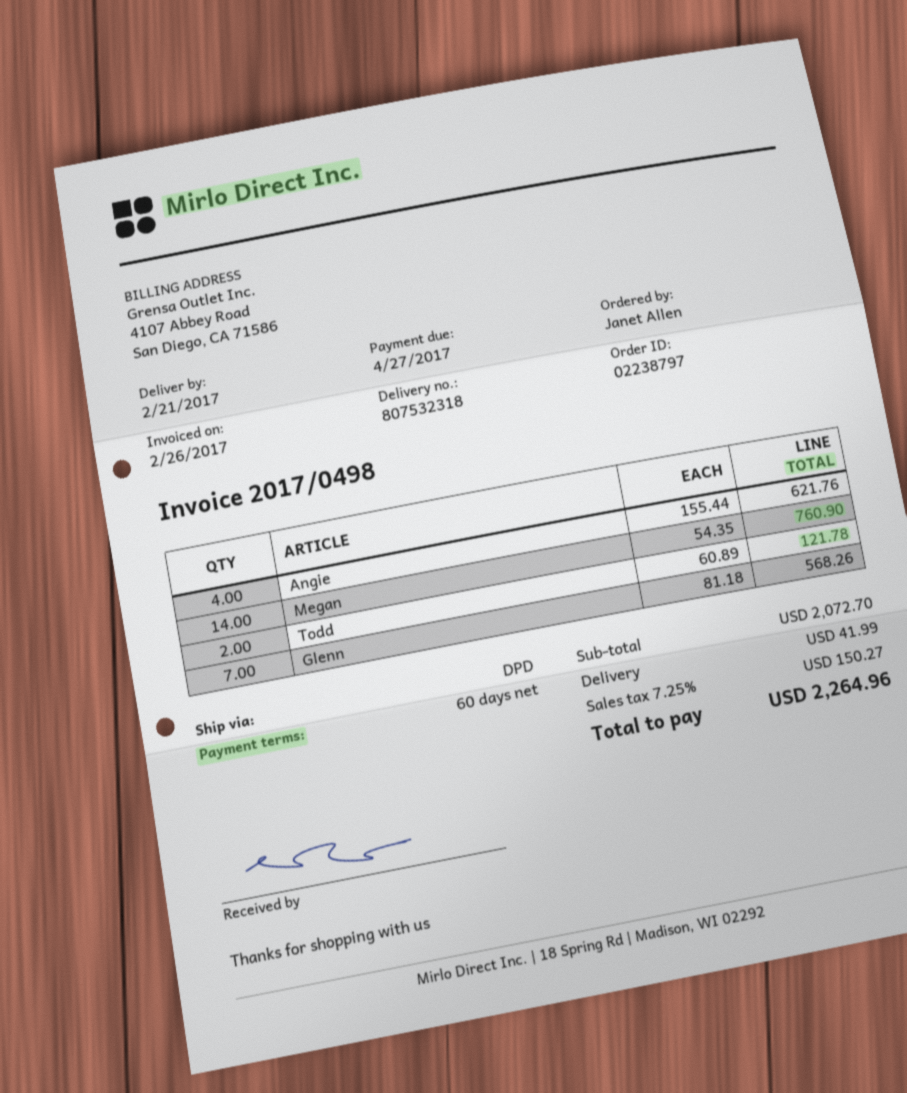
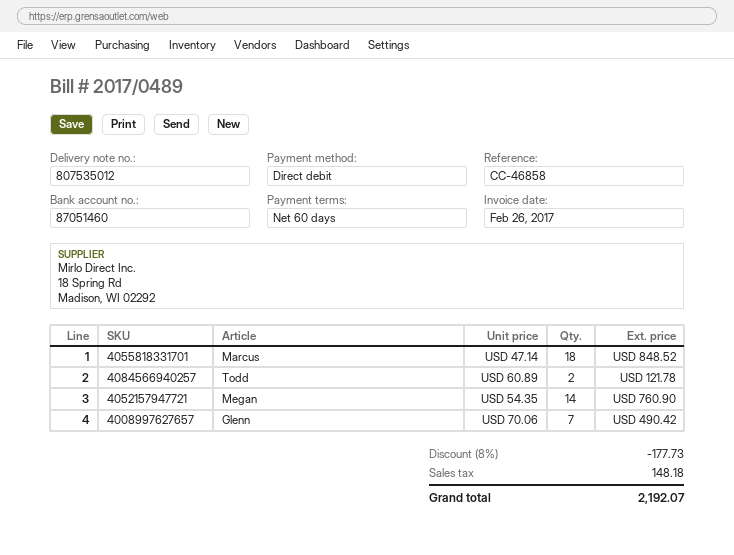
delivery note number: 807532318 -> 807535012
invoice number: 2017/0498 -> 2017/0489
Angie: 4 x 155.44 = 621.76 -> none
Glenn: 7 x 81.18 = 568.26 -> 7 x 70.06 = 490.42
Marcus: none -> 18 x 47.14 = 848.52
discount: none -> 8% = 177.73
shipping: 41.99 -> none
tax: 150.27 -> 148.18
total: 2264.96 -> 2192.07

